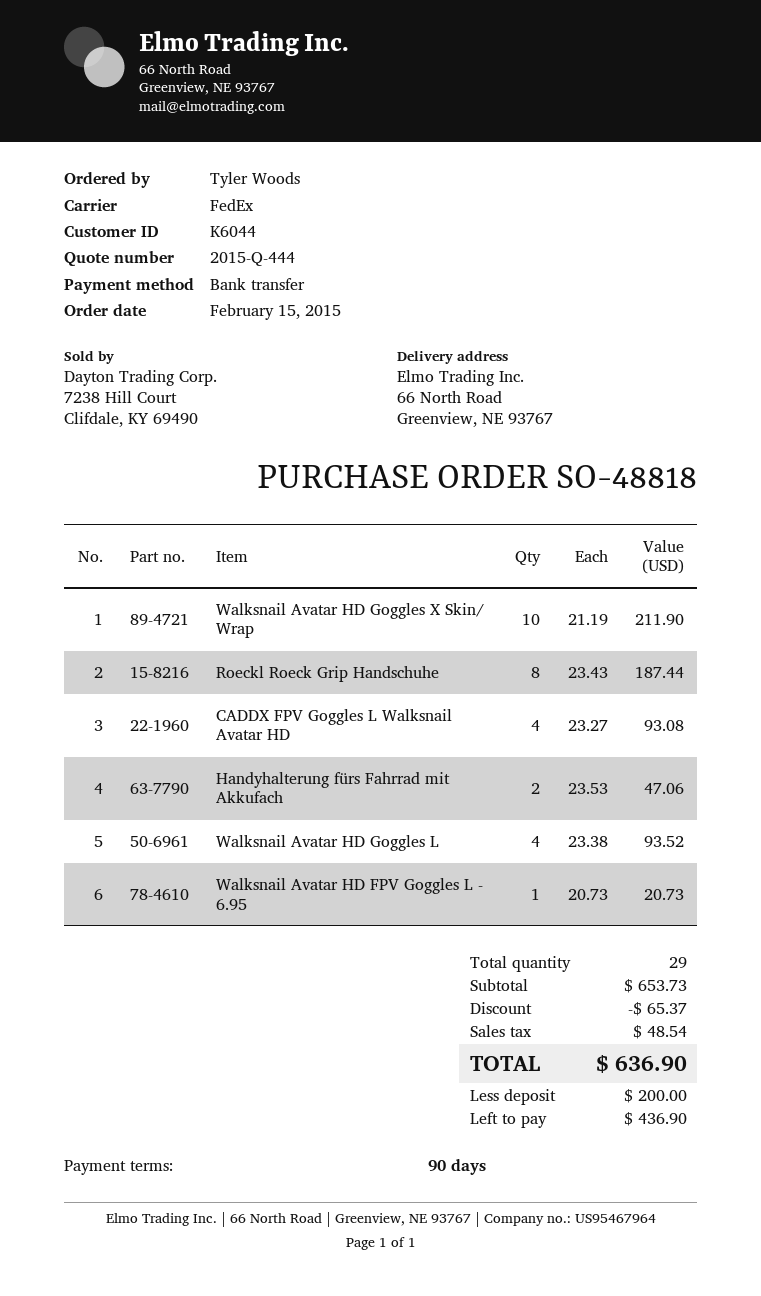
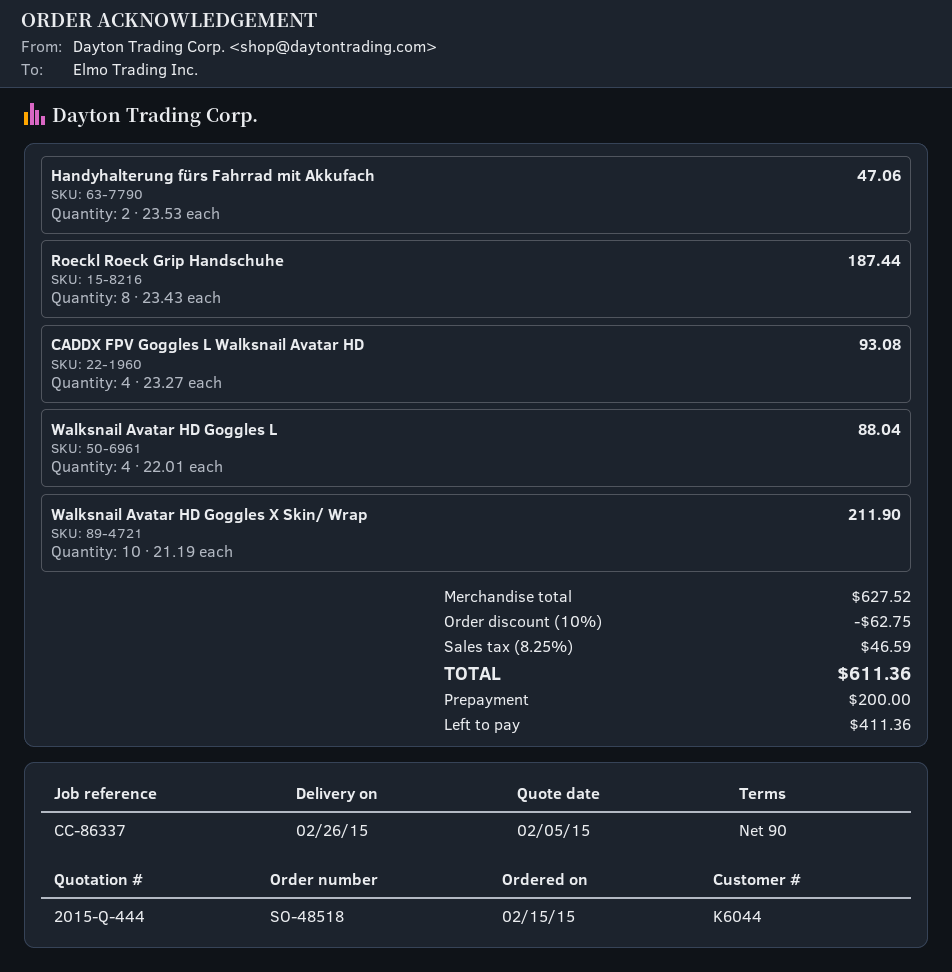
order number: SO-48818 -> SO-48518
Walksnail Avatar HD Goggles L: 4 x 23.38 = 93.52 -> 4 x 22.01 = 88.04
Walksnail Avatar HD FPV Goggles L - 6.95: 1 x 20.73 = 20.73 -> none
subtotal: 653.73 -> 627.52
discount: 65.37 -> 62.75
tax: 48.54 -> 46.59
total: 636.90 -> 611.36
balance: 436.90 -> 411.36

